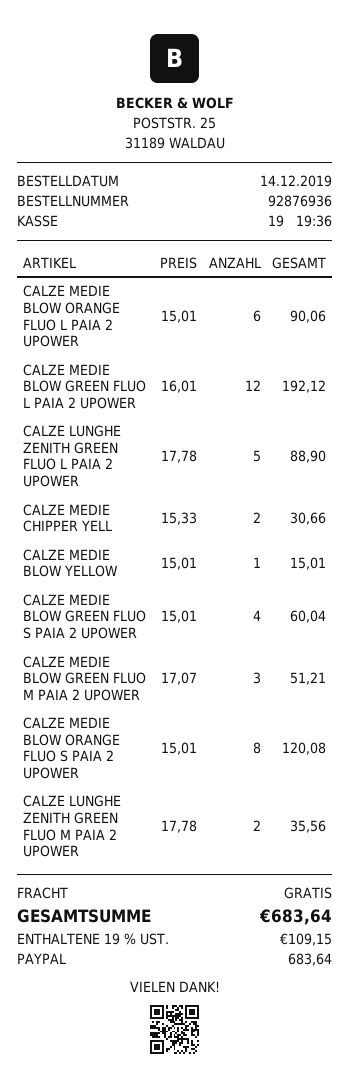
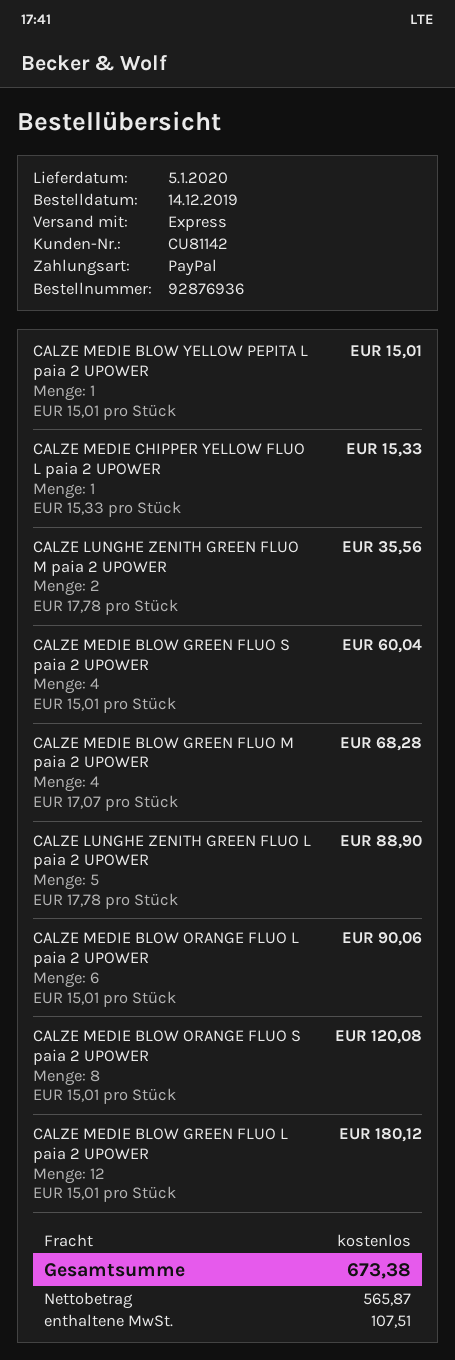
CALZE MEDIE BLOW GREEN FLUO L PAIA 2 UPOWER: 12 x 16.01 = 192.12 -> 12 x 15.01 = 180.12
CALZE MEDIE CHIPPER YELL: 2 x 15.33 = 30.66 -> 1 x 15.33 = 15.33
CALZE MEDIE BLOW GREEN FLUO M PAIA 2 UPOWER: 3 x 17.07 = 51.21 -> 4 x 17.07 = 68.28
tax: 109.15 -> 107.51
total: 683.64 -> 673.38

